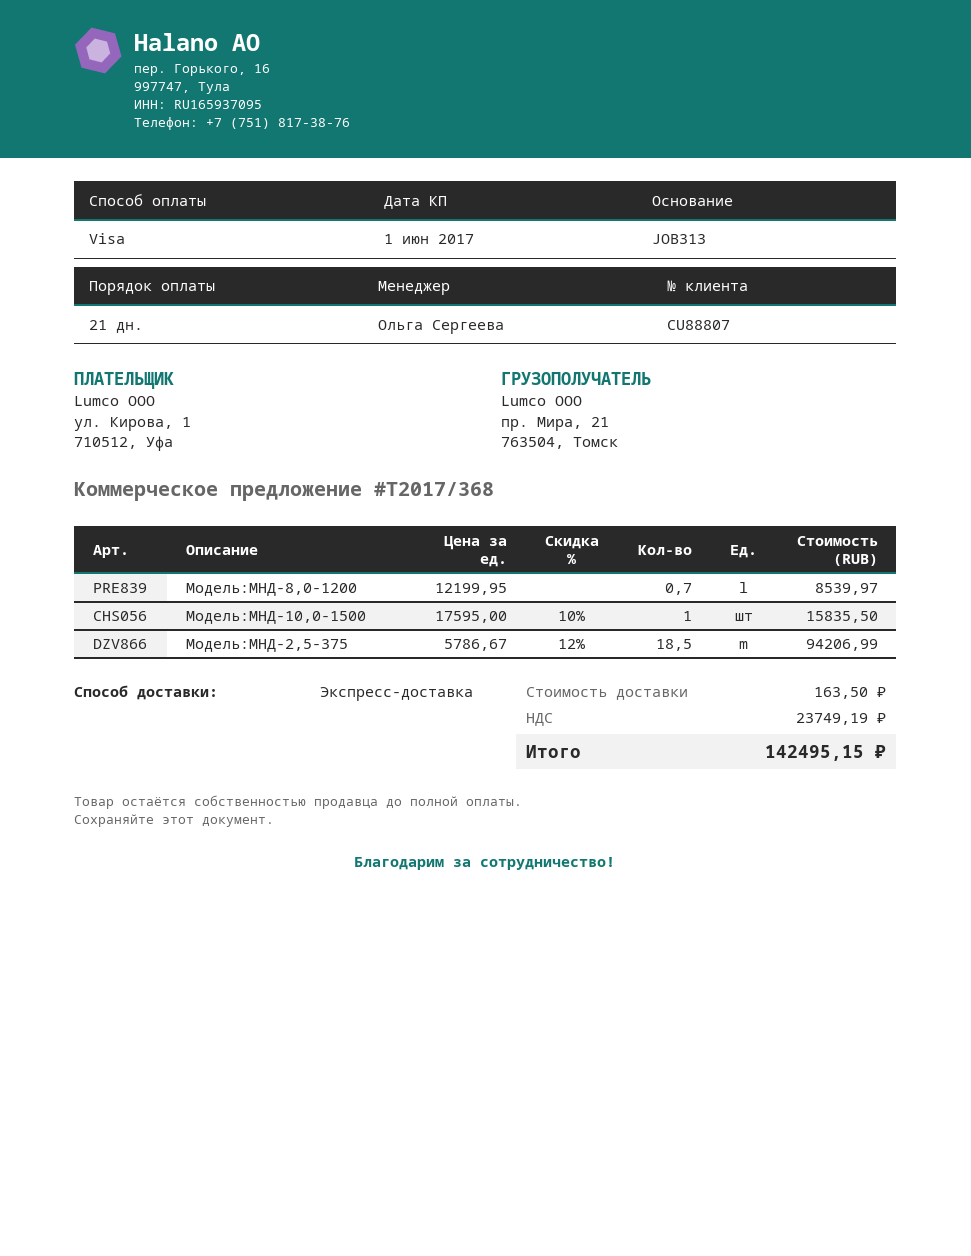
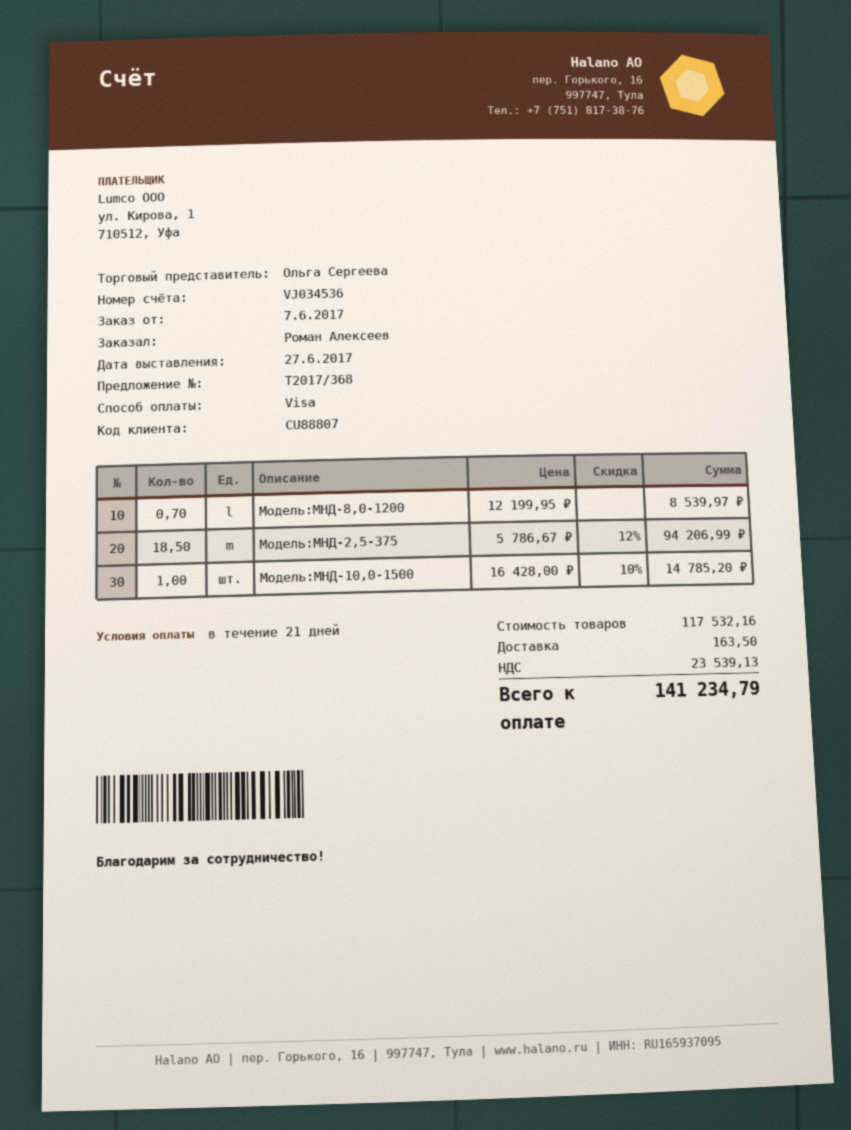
Модель:МНД-10,0-1500: 1 x 17595.00 - 10% = 15835.50 -> 1 x 16428.00 - 10% = 14785.20
tax: 23749.19 -> 23539.13
total: 142495.15 -> 141234.79

